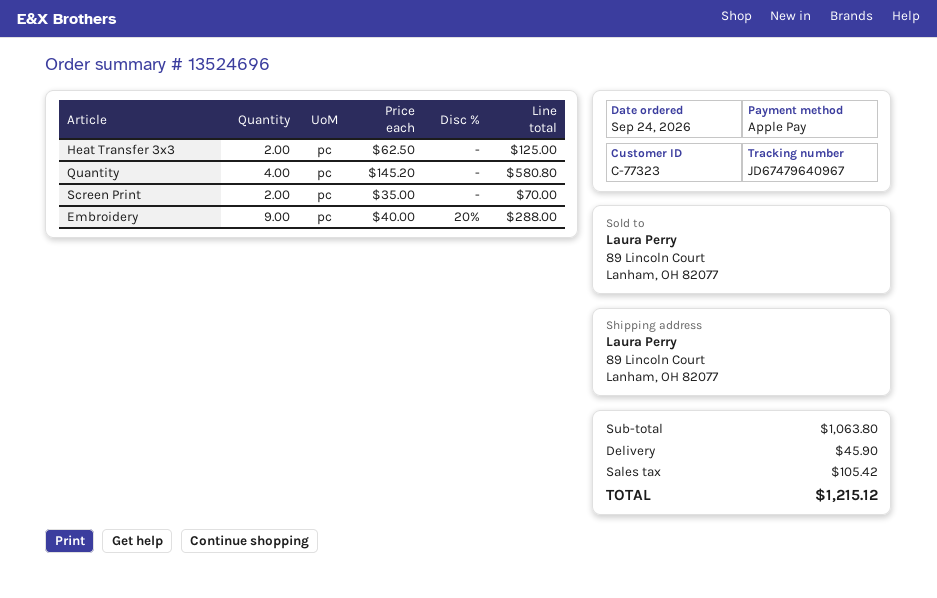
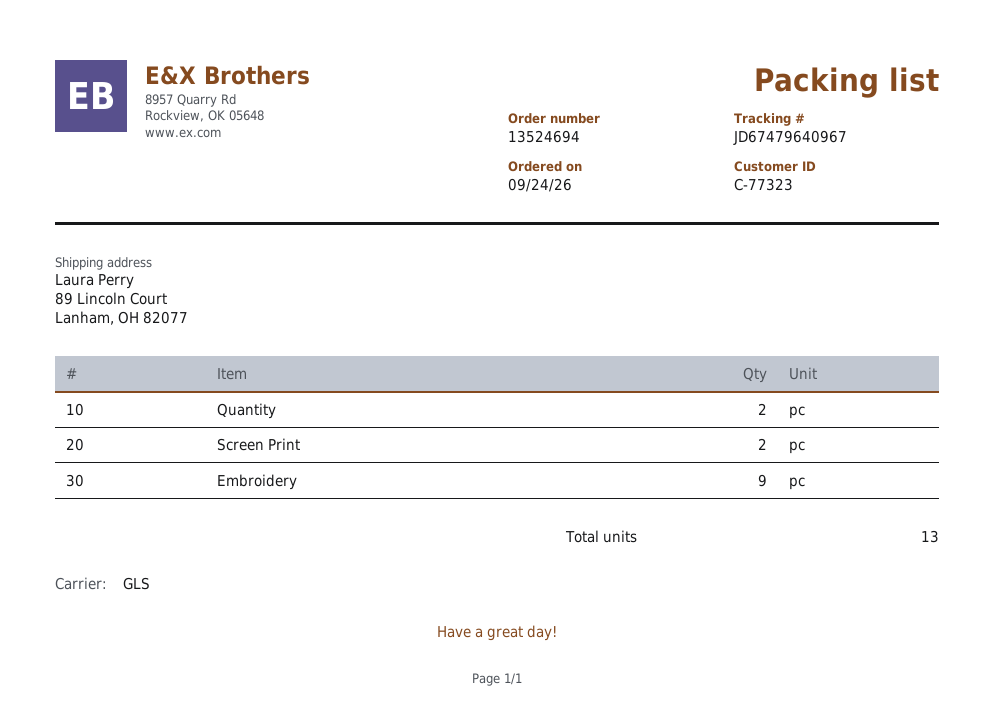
order number: 13524696 -> 13524694
Heat Transfer 3x3: 2 -> none
Quantity: 4 -> 2

